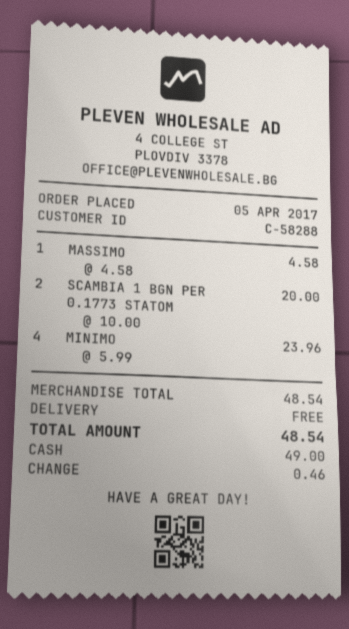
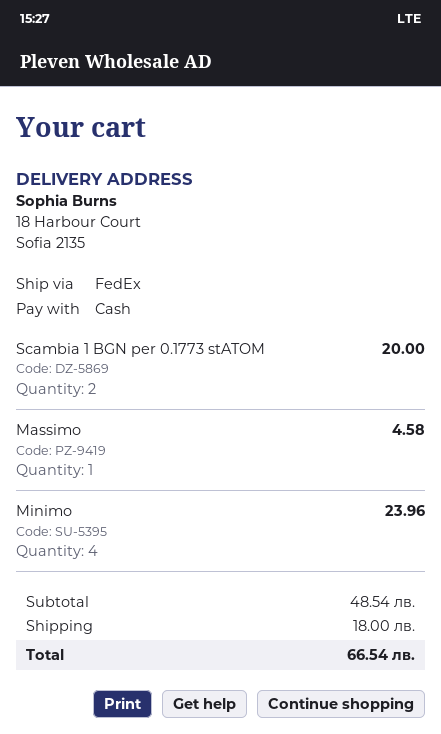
shipping: 0.00 -> 18.00
total: 48.54 -> 66.54

